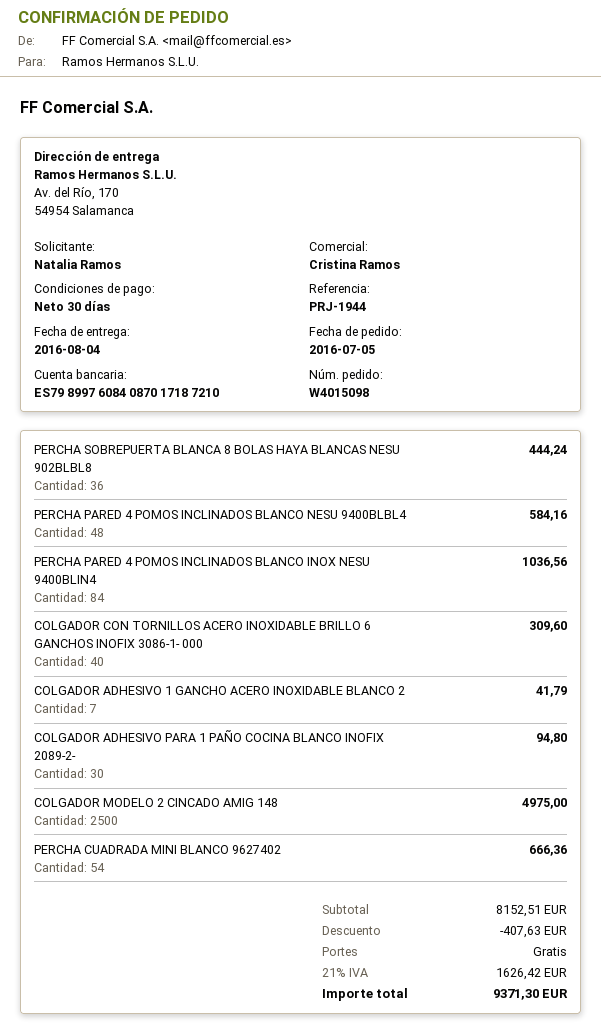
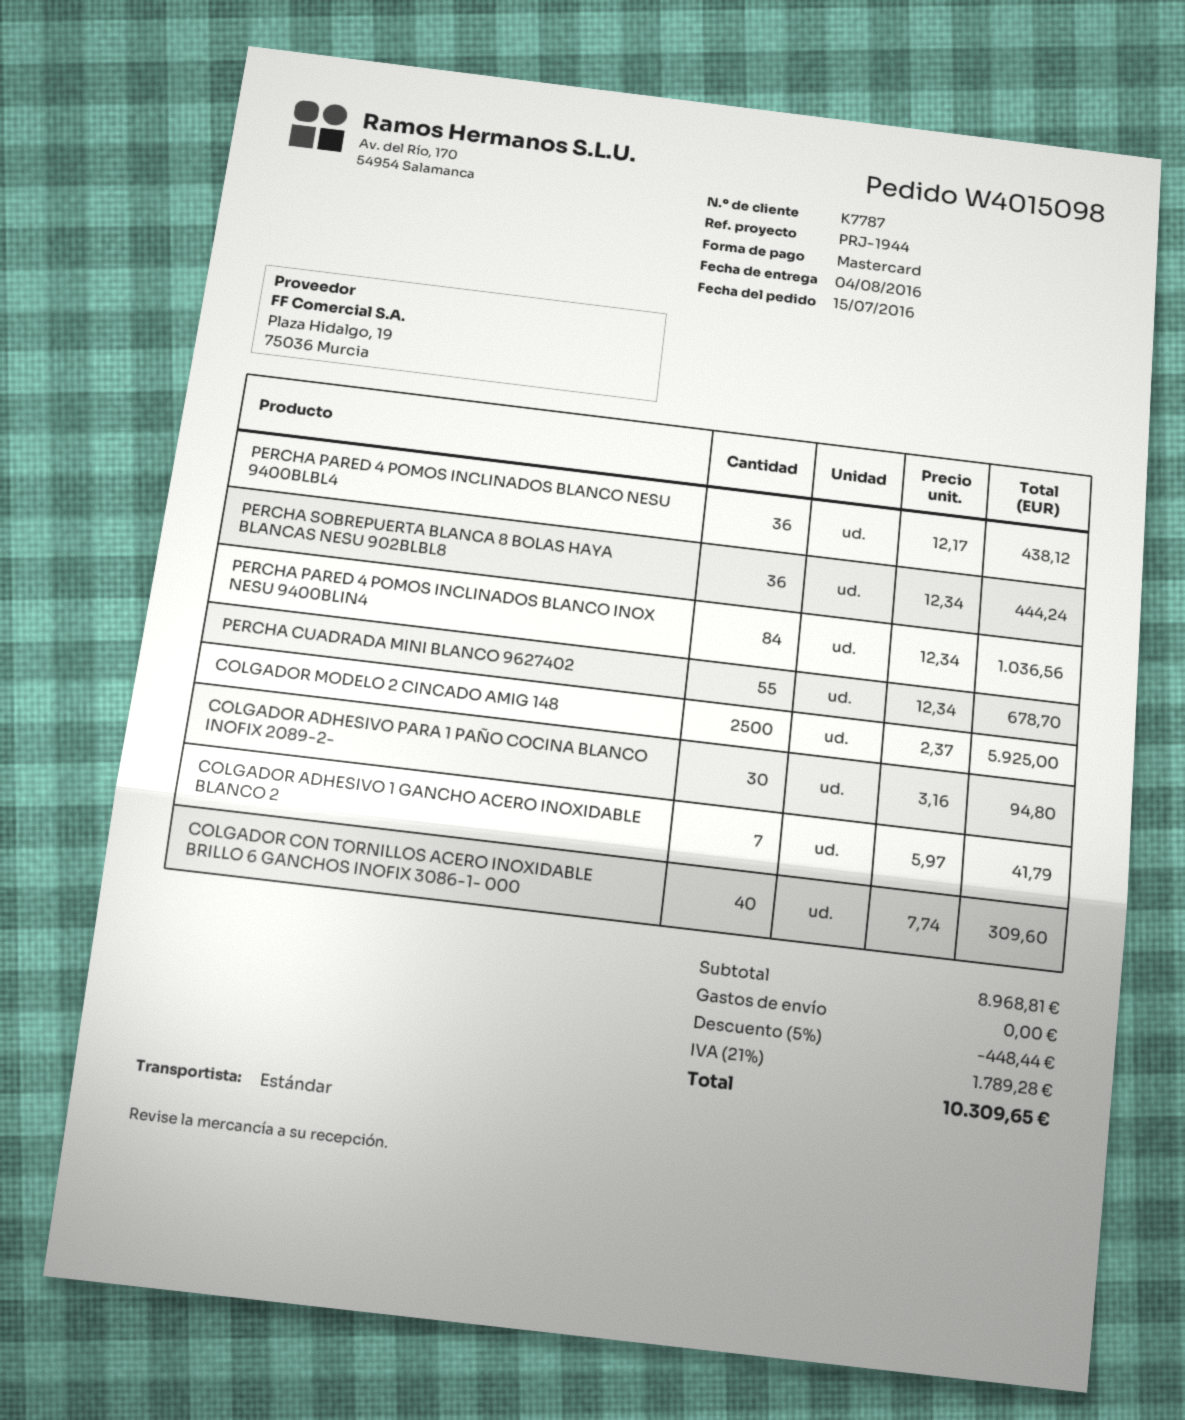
order date: 2016-07-05 -> 2016-07-15
PERCHA PARED 4 POMOS INCLINADOS BLANCO NESU 9400BLBL4: 48 for 584.16 -> 36 for 438.12
COLGADOR MODELO 2 CINCADO AMIG 148: 2500 for 4975.00 -> 2500 for 5925.00
PERCHA CUADRADA MINI BLANCO 9627402: 54 for 666.36 -> 55 for 678.70
subtotal: 8152.51 -> 8968.81
discount: 407.63 -> 448.44
tax: 21% = 1626.42 -> 21% = 1789.28
total: 9371.30 -> 10309.65

